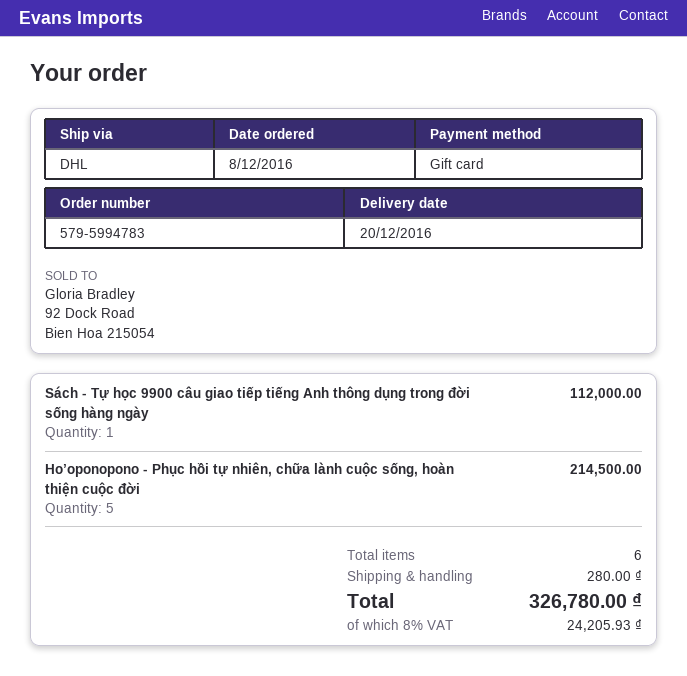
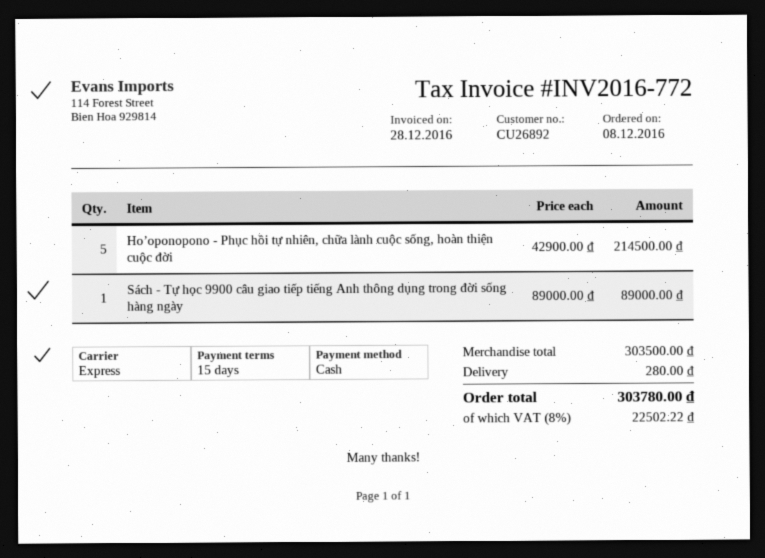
payment method: gift card -> cash
shipping method: DHL -> express
Sách - Tự học 9900 câu giao tiếp tiếng Anh thông dụng trong đời sống hàng ngày: 1 for 112000.00 -> 1 for 89000.00
tax: 8% = 24205.93 -> 8% = 22502.22
total: 326780.00 -> 303780.00

